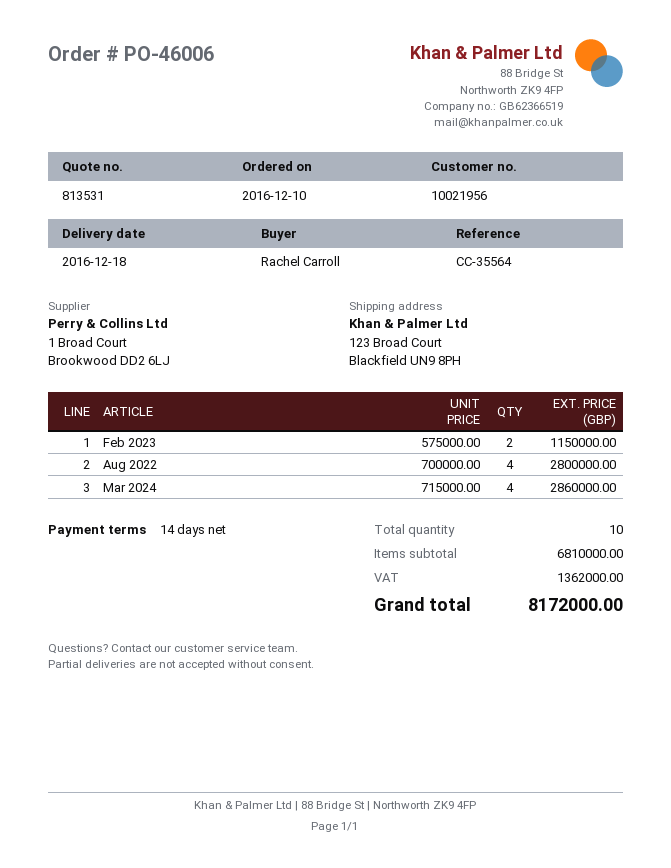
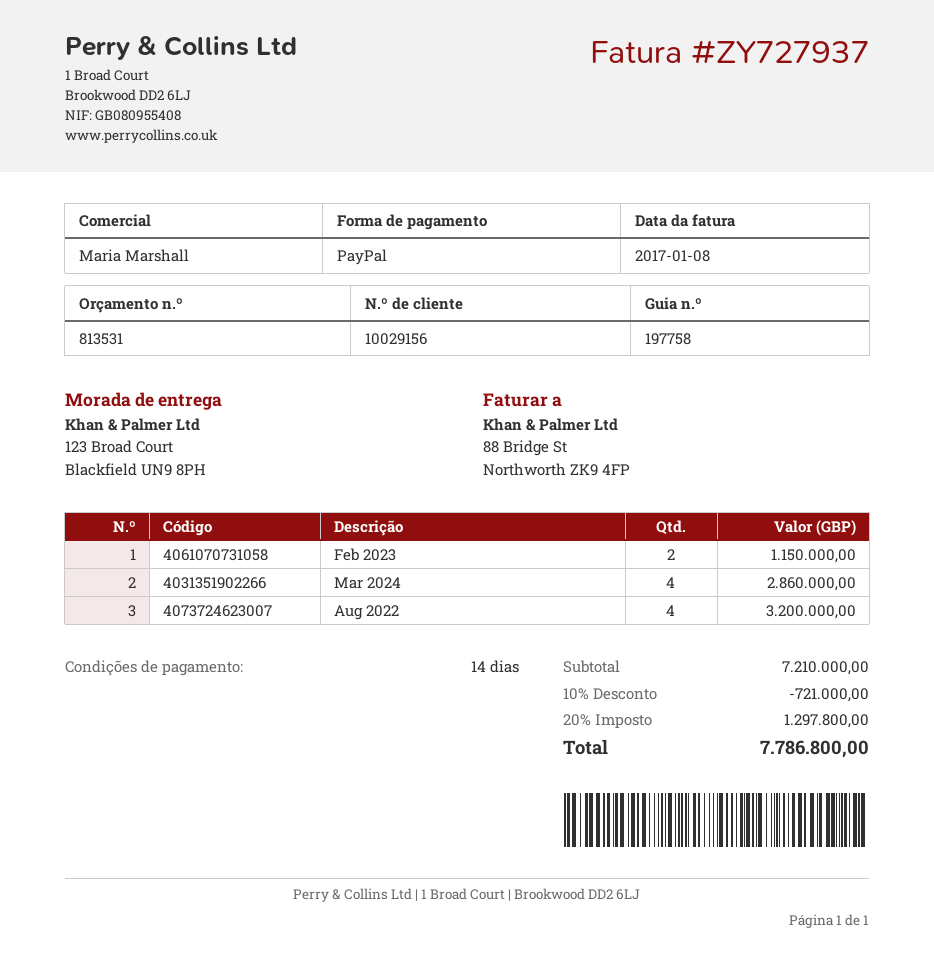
customer number: 10021956 -> 10029156
Aug 2022: 4 for 2800000.00 -> 4 for 3200000.00
subtotal: 6810000.00 -> 7210000.00
discount: none -> 10% = 721000.00
tax: 1362000.00 -> 1297800.00
total: 8172000.00 -> 7786800.00

